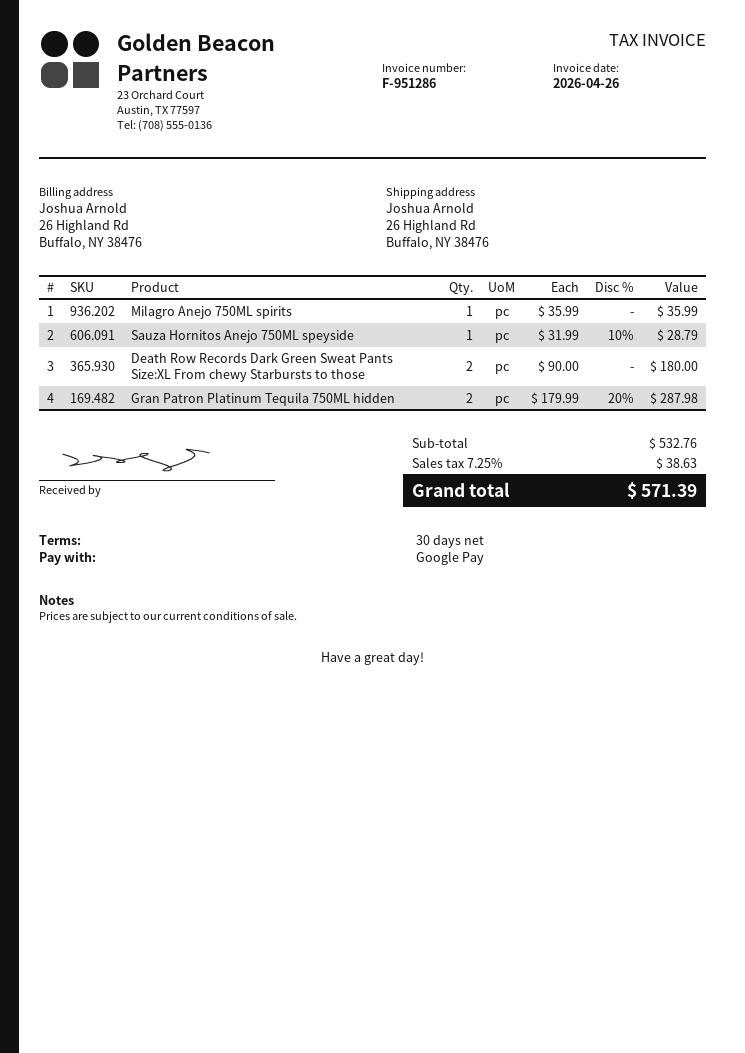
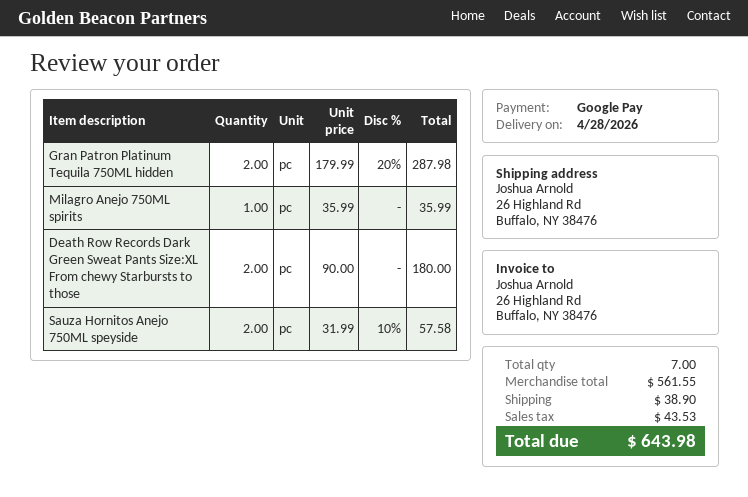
Sauza Hornitos Anejo 750ML speyside: 1 x 31.99 - 10% = 28.79 -> 2 x 31.99 - 10% = 57.58
subtotal: 532.76 -> 561.55
shipping: none -> 38.90
tax: 38.63 -> 43.53
total: 571.39 -> 643.98

